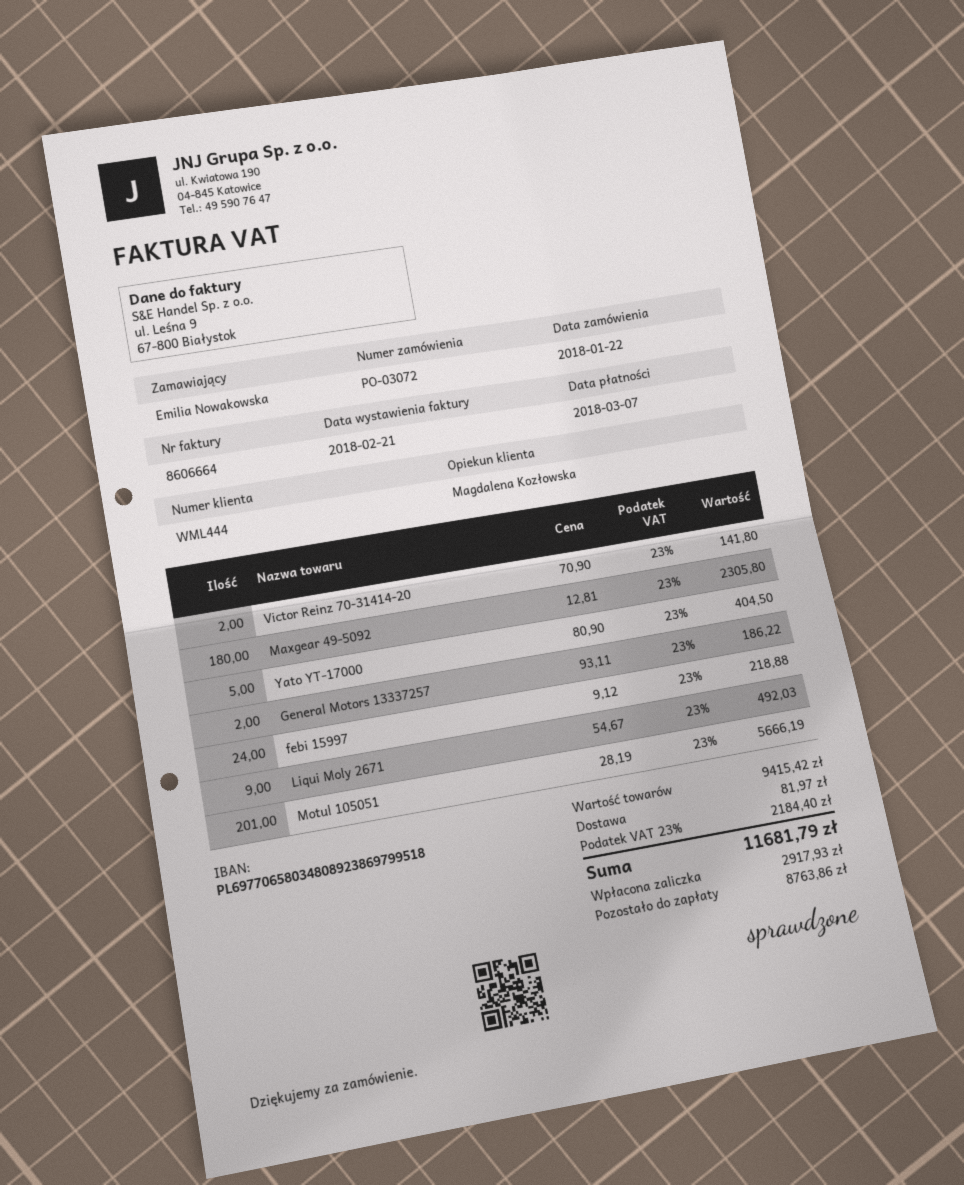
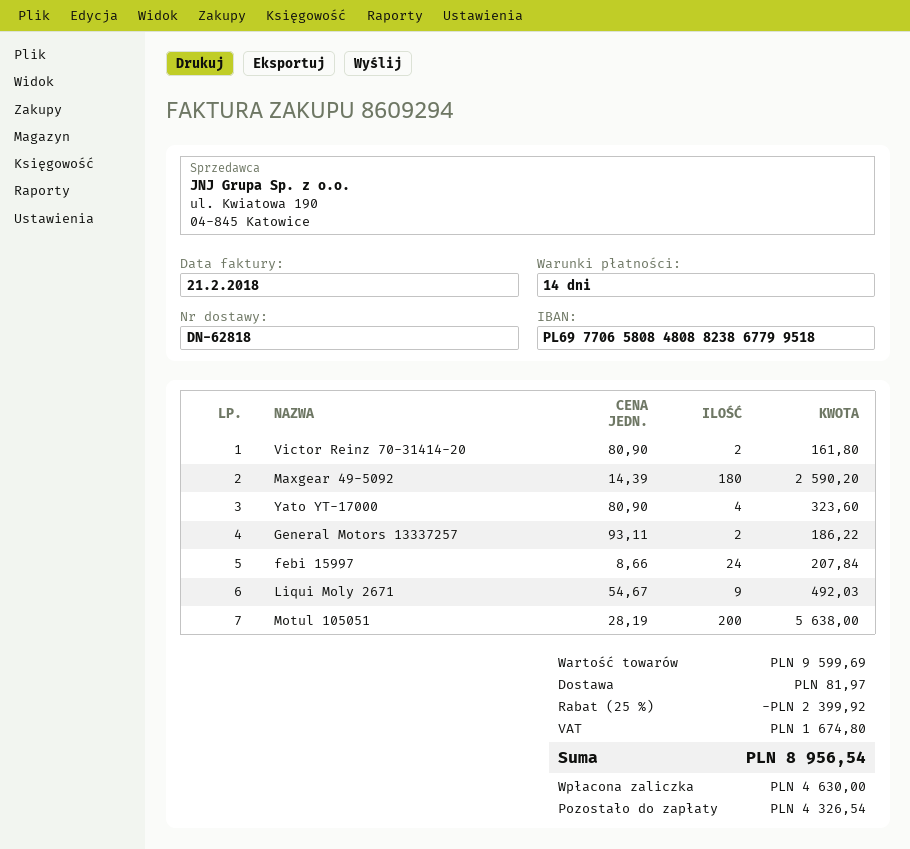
invoice number: 8606664 -> 8609294
bank account: PL69770658034808923869799518 -> PL69770658084808823867799518
Victor Reinz 70-31414-20: 2 x 70.90 = 141.80 -> 2 x 80.90 = 161.80
Maxgear 49-5092: 180 x 12.81 = 2305.80 -> 180 x 14.39 = 2590.20
Yato YT-17000: 5 x 80.90 = 404.50 -> 4 x 80.90 = 323.60
febi 15997: 24 x 9.12 = 218.88 -> 24 x 8.66 = 207.84
Motul 105051: 201 x 28.19 = 5666.19 -> 200 x 28.19 = 5638.00
subtotal: 9415.42 -> 9599.69
discount: none -> 25% = 2399.92
tax: 2184.40 -> 1674.80
total: 11681.79 -> 8956.54
deposit: 2917.93 -> 4630.00
balance: 8763.86 -> 4326.54

